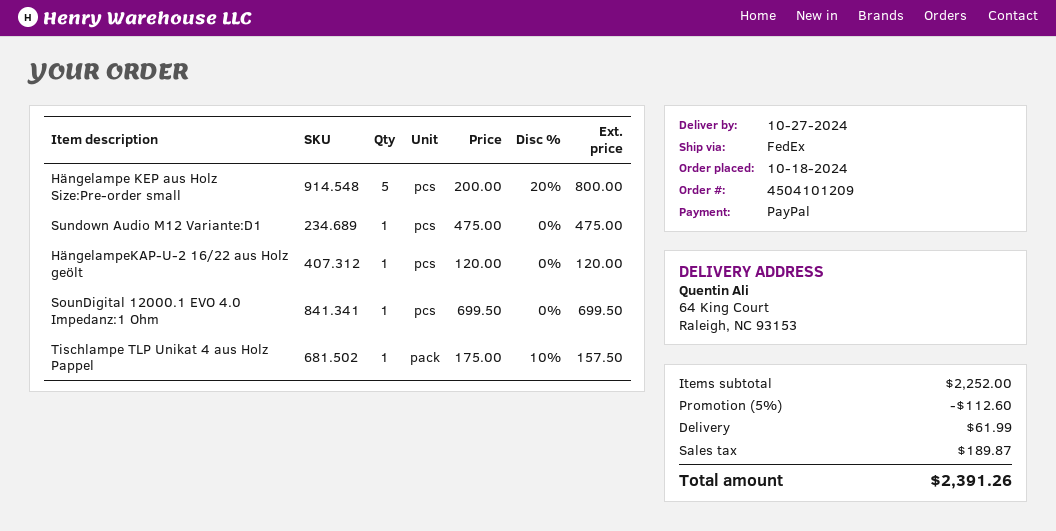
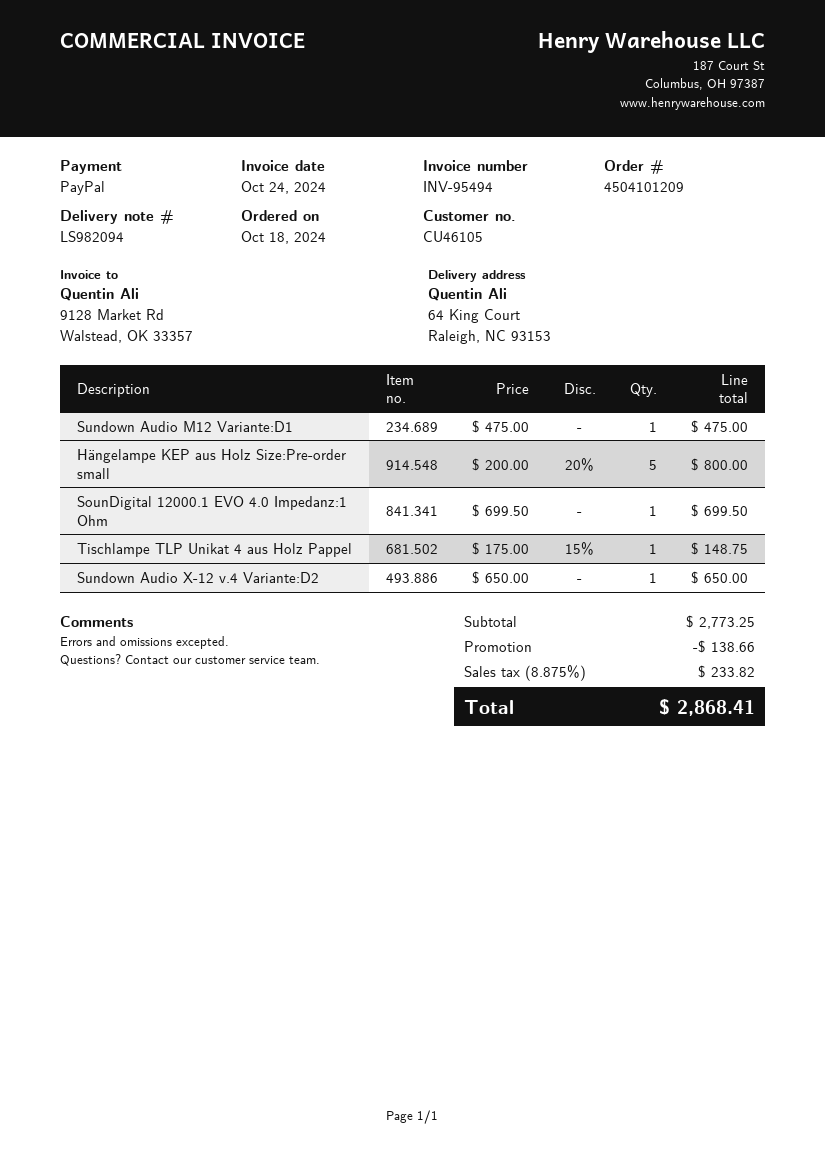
HängelampeKAP-U-2 16/22 aus Holz geölt: 1 x 120.00 = 120.00 -> none
Tischlampe TLP Unikat 4 aus Holz Pappel: 1 x 175.00 - 10% = 157.50 -> 1 x 175.00 - 15% = 148.75
Sundown Audio X-12 v.4 Variante:D2: none -> 1 x 650.00 = 650.00
subtotal: 2252.00 -> 2773.25
discount: 112.60 -> 138.66
shipping: 61.99 -> none
tax: 189.87 -> 233.82
total: 2391.26 -> 2868.41

